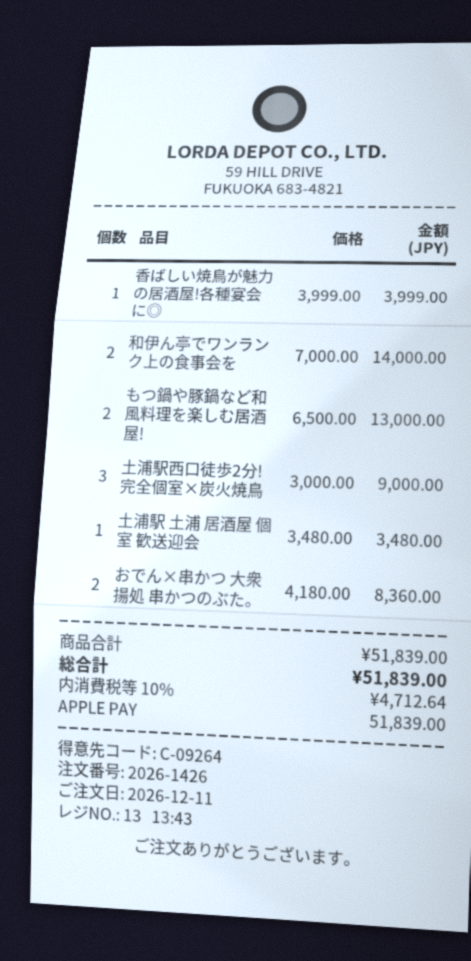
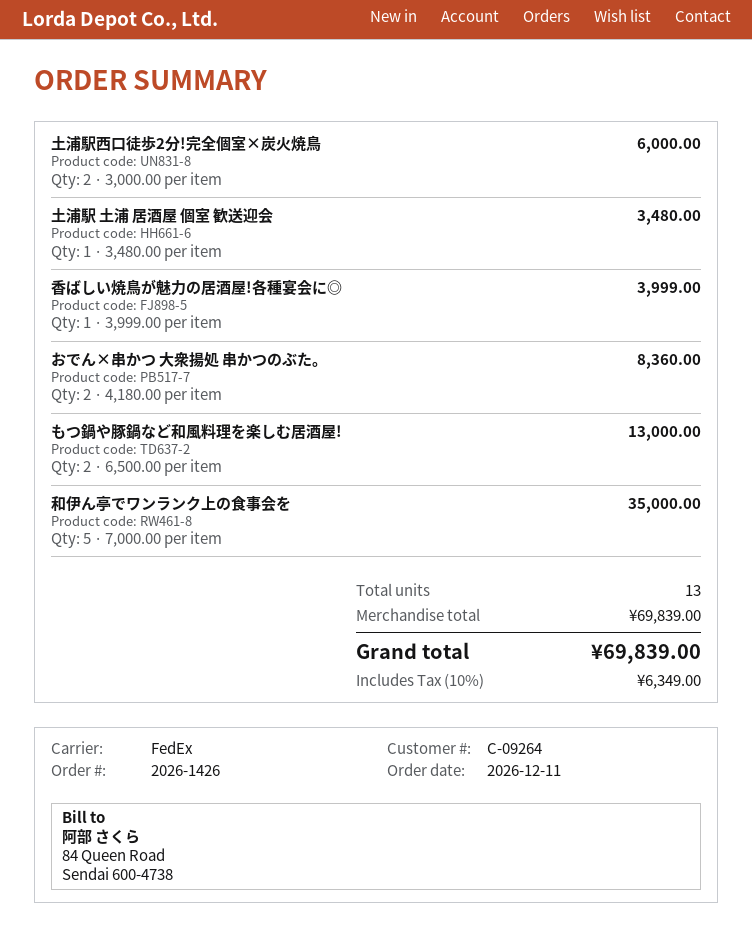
和伊ん亭でワンランク上の食事会を: 2 x 7000.00 = 14000.00 -> 5 x 7000.00 = 35000.00
土浦駅西口徒歩2分!完全個室×炭火焼鳥: 3 x 3000.00 = 9000.00 -> 2 x 3000.00 = 6000.00
subtotal: 51839.00 -> 69839.00
tax: 10% = 4712.64 -> 10% = 6349.00
total: 51839.00 -> 69839.00

